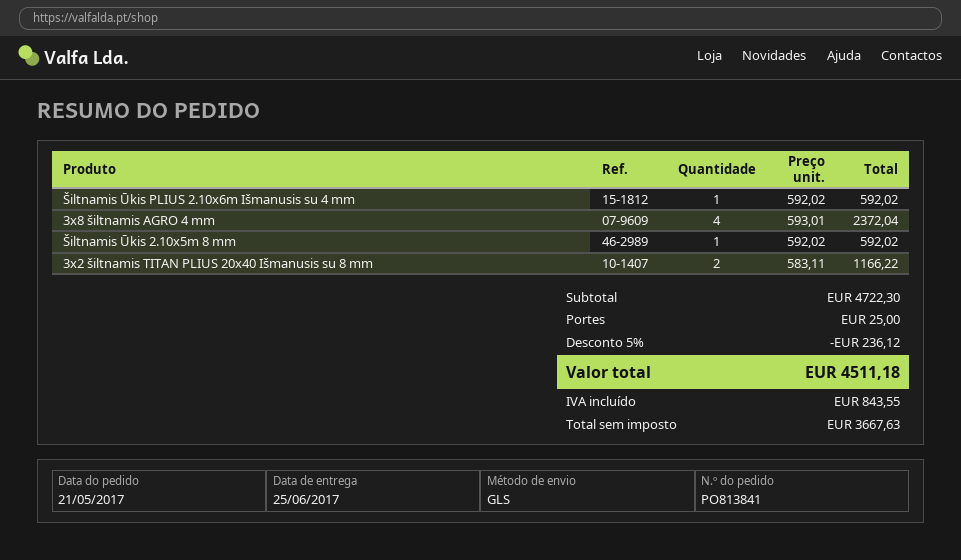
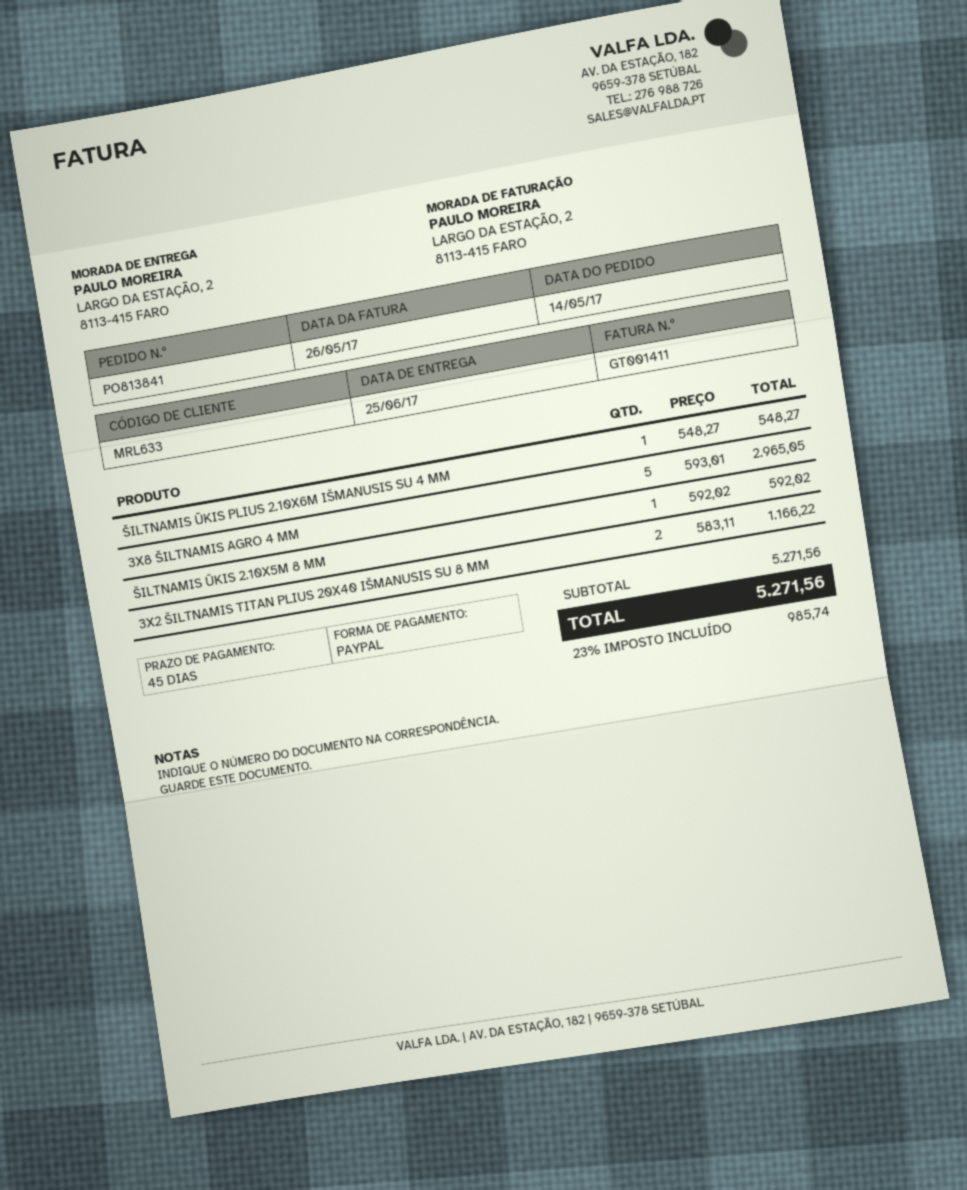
order date: 2017-05-21 -> 2017-05-14
Šiltnamis Ūkis PLIUS 2.10x6m Išmanusis su 4 mm: 1 x 592.02 = 592.02 -> 1 x 548.27 = 548.27
3x8 šiltnamis AGRO 4 mm: 4 x 593.01 = 2372.04 -> 5 x 593.01 = 2965.05
subtotal: 4722.30 -> 5271.56
discount: 5% = 236.12 -> none
shipping: 25.00 -> none
tax: 843.55 -> 985.74
total: 4511.18 -> 5271.56

